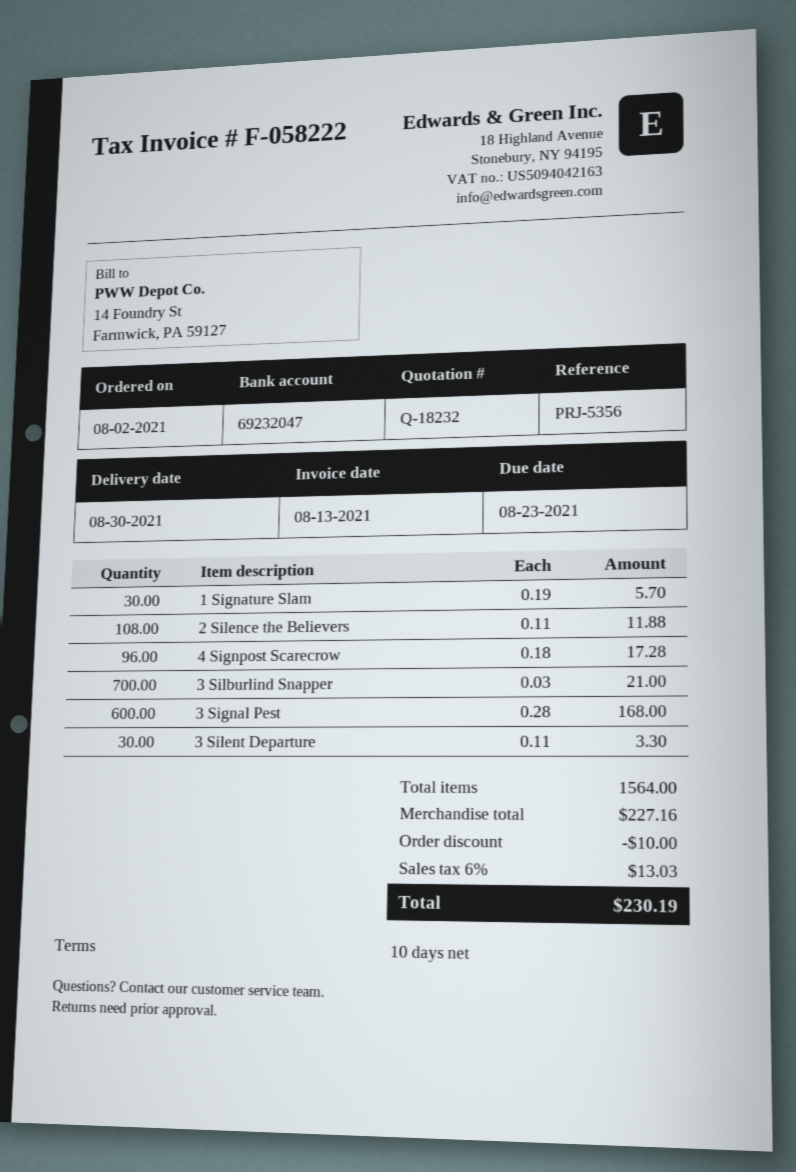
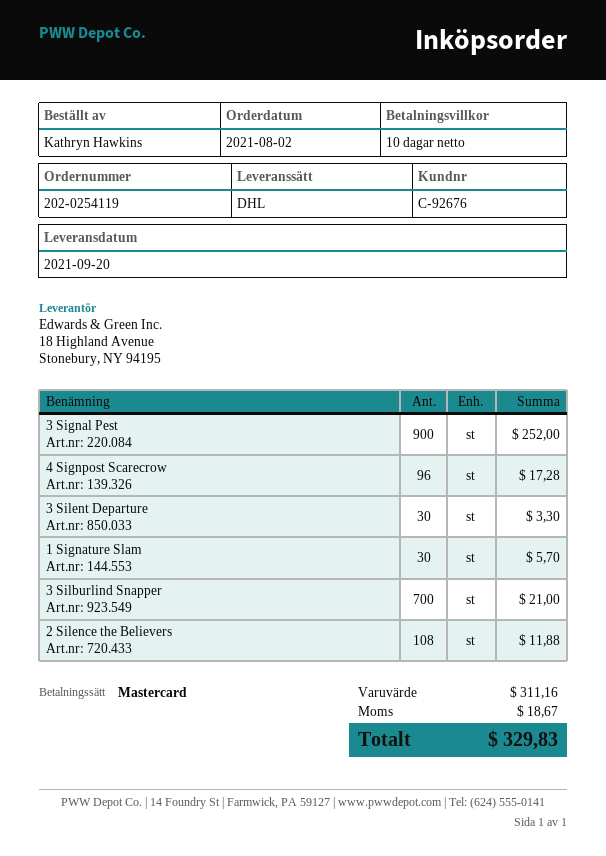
delivery date: 2021-08-30 -> 2021-09-20
3 Signal Pest: 600 for 168.00 -> 900 for 252.00
subtotal: 227.16 -> 311.16
discount: 10.00 -> none
tax: 13.03 -> 18.67
total: 230.19 -> 329.83

